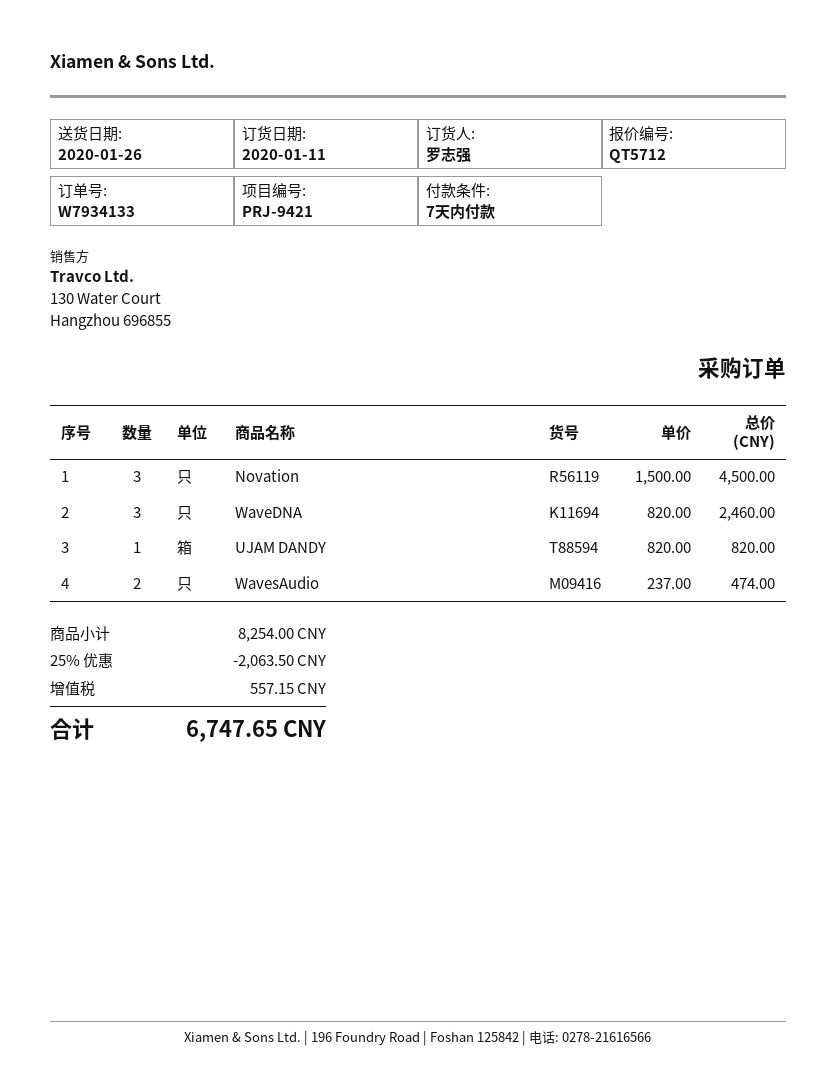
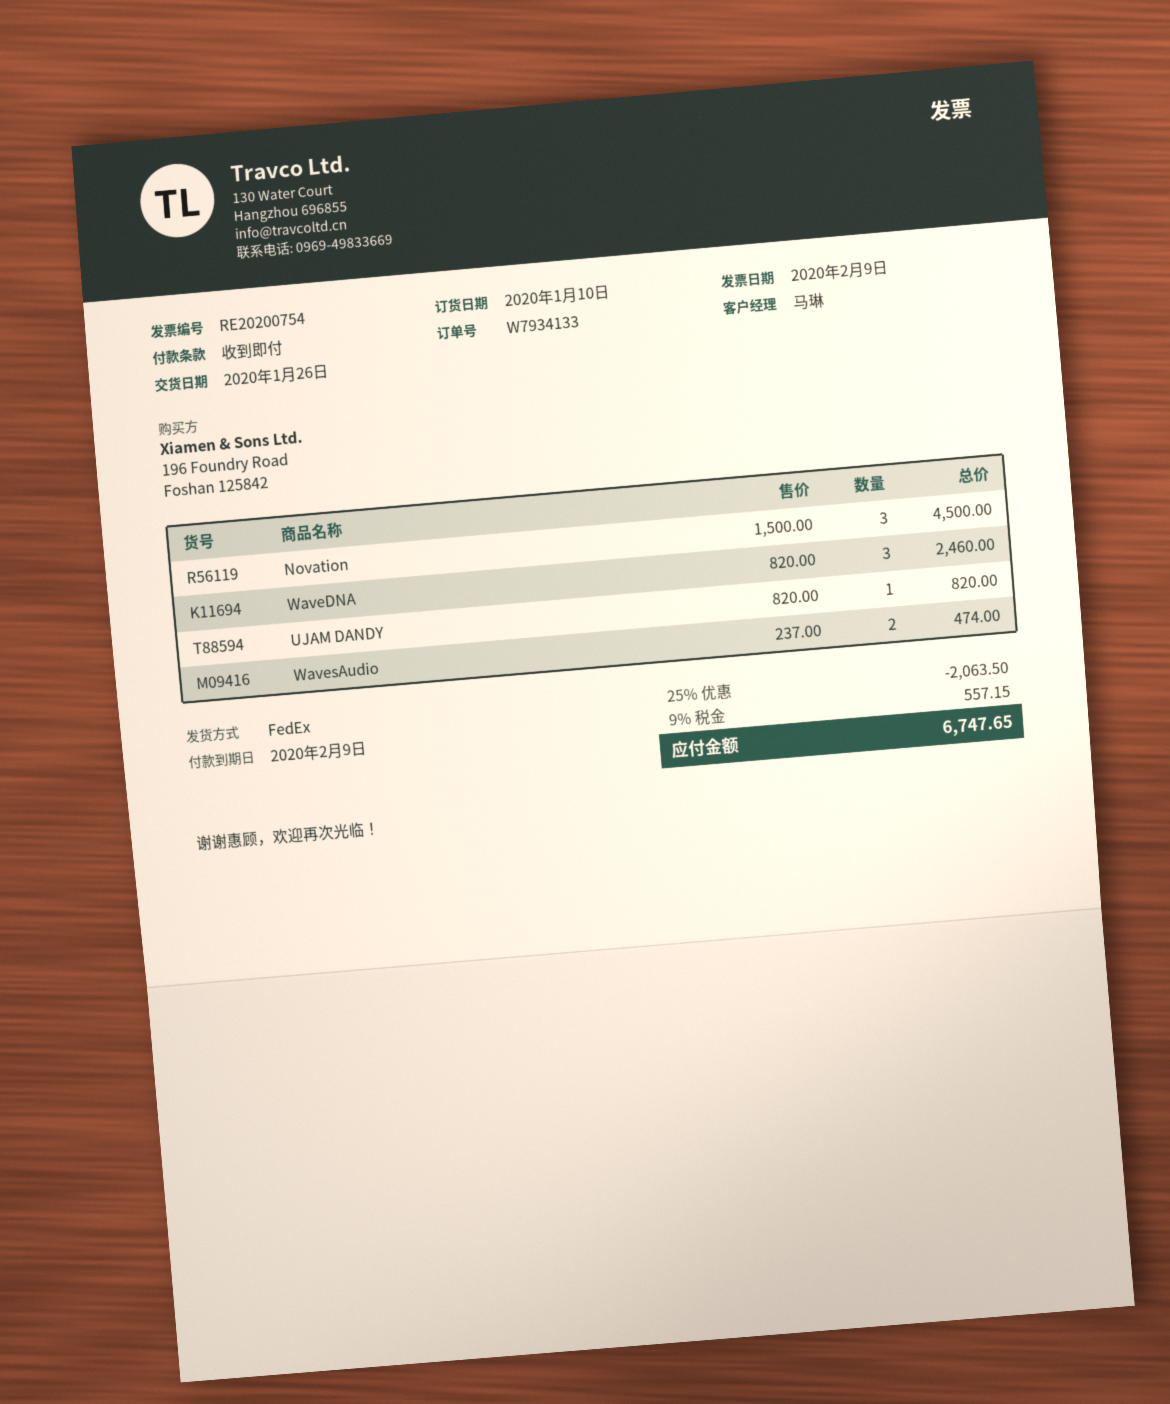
order date: 2020-01-11 -> 2020-01-10
payment terms: 7 days -> on receipt

